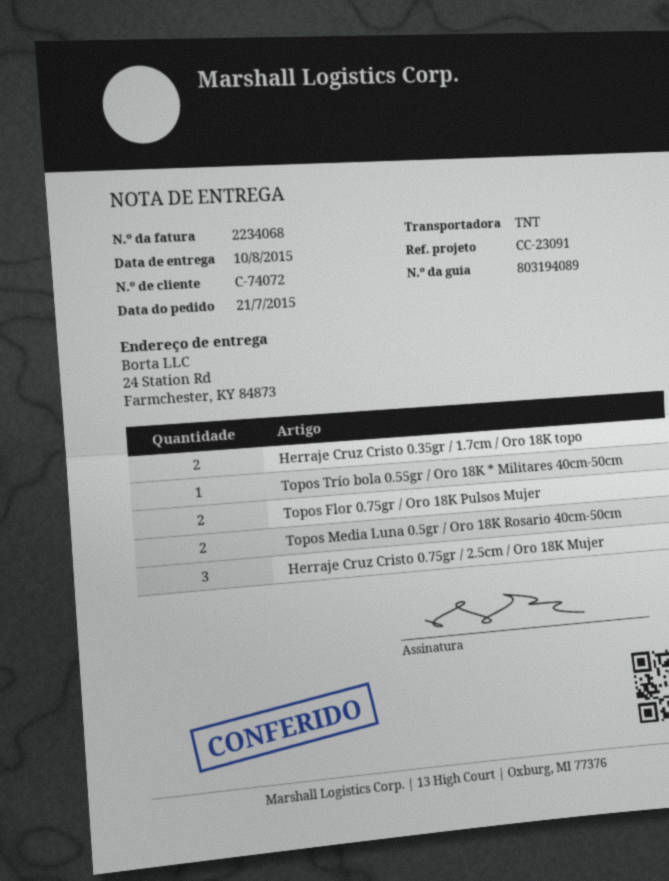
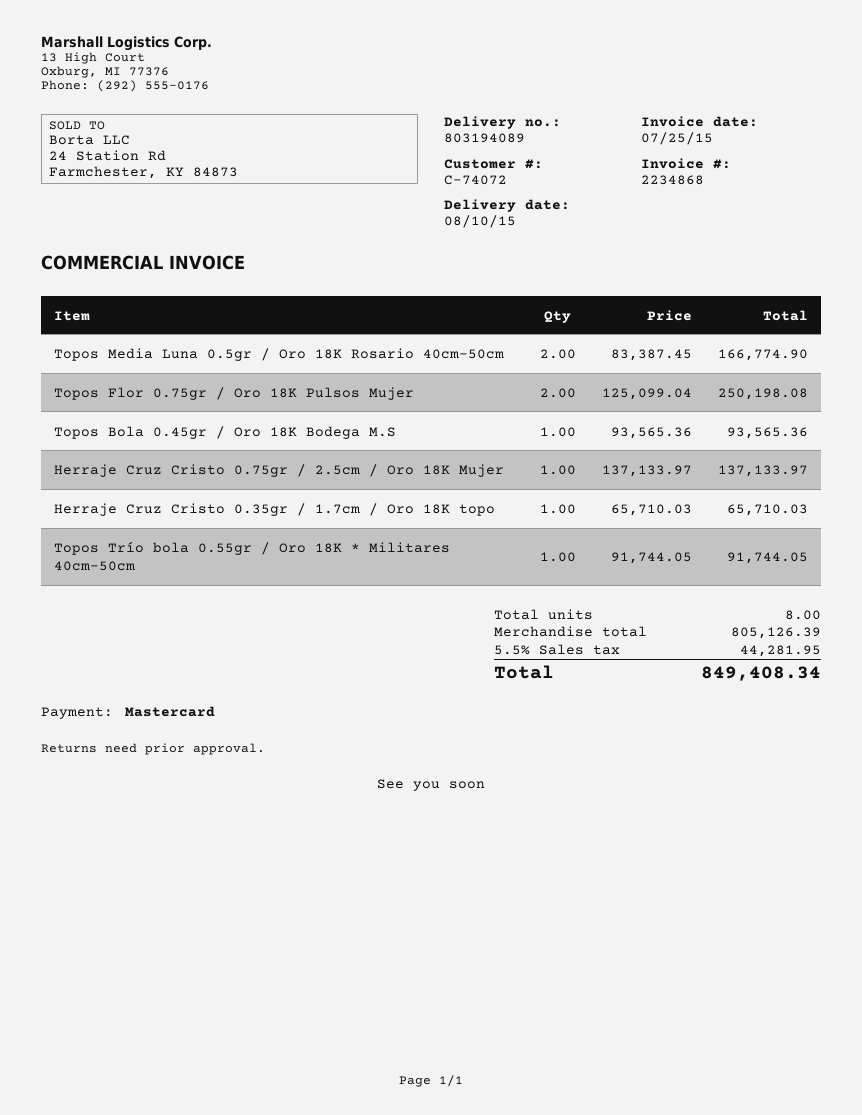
invoice number: 2234068 -> 2234868
Herraje Cruz Cristo 0.35gr / 1.7cm / Oro 18K topo: 2 -> 1
Herraje Cruz Cristo 0.75gr / 2.5cm / Oro 18K Mujer: 3 -> 1
Topos Bola 0.45gr / Oro 18K Bodega M.S: none -> 1

